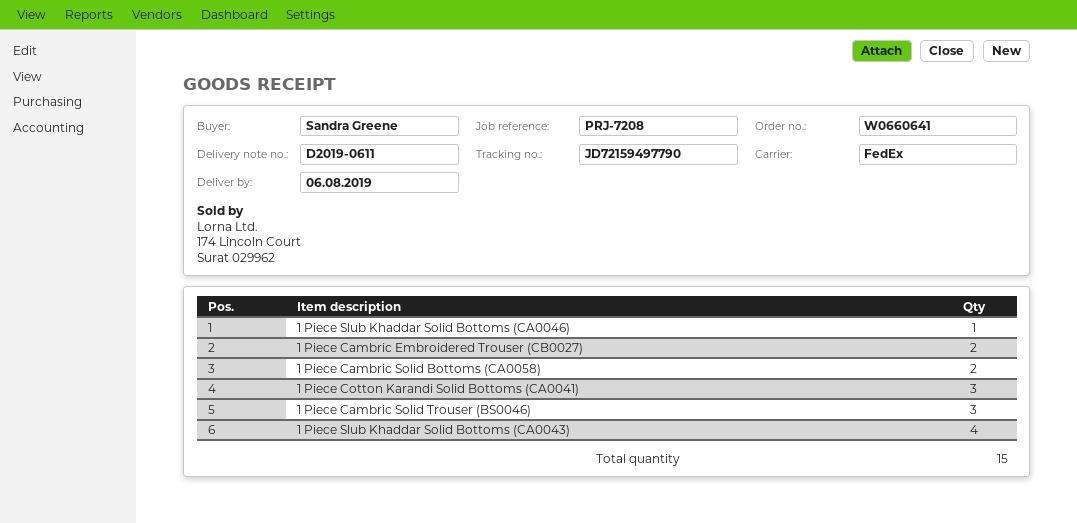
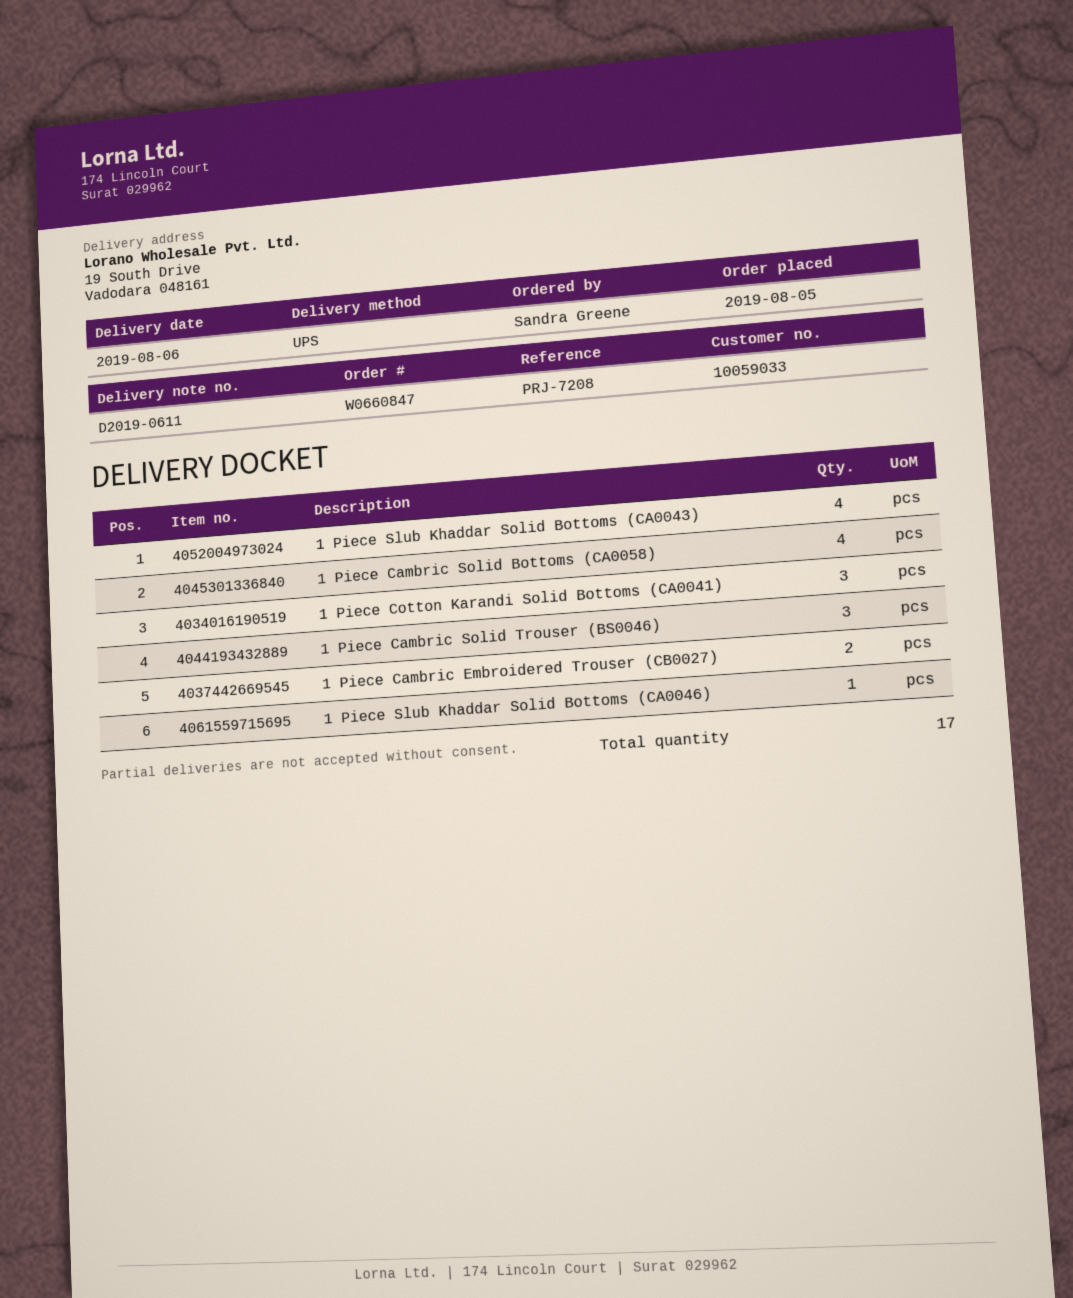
order number: W0660641 -> W0660847
shipping method: FedEx -> UPS
1 Piece Cambric Solid Bottoms (CA0058): 2 -> 4
total quantity: 15 -> 17

